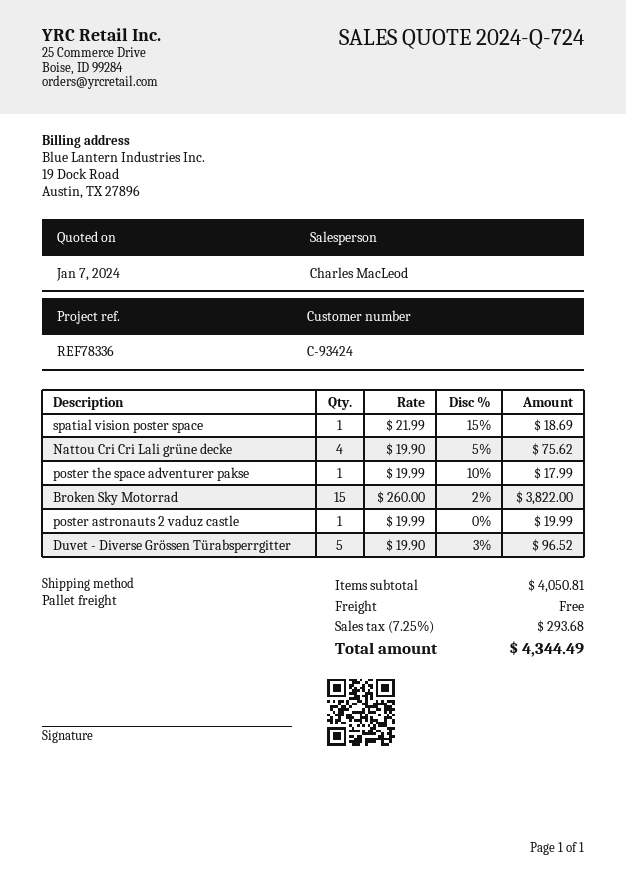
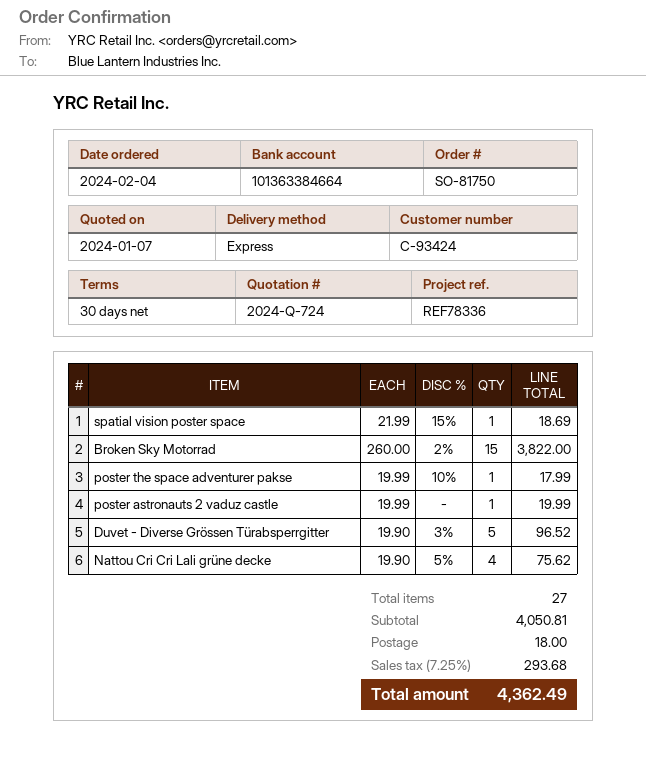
shipping method: pallet freight -> express
shipping: 0.00 -> 18.00
total: 4344.49 -> 4362.49

